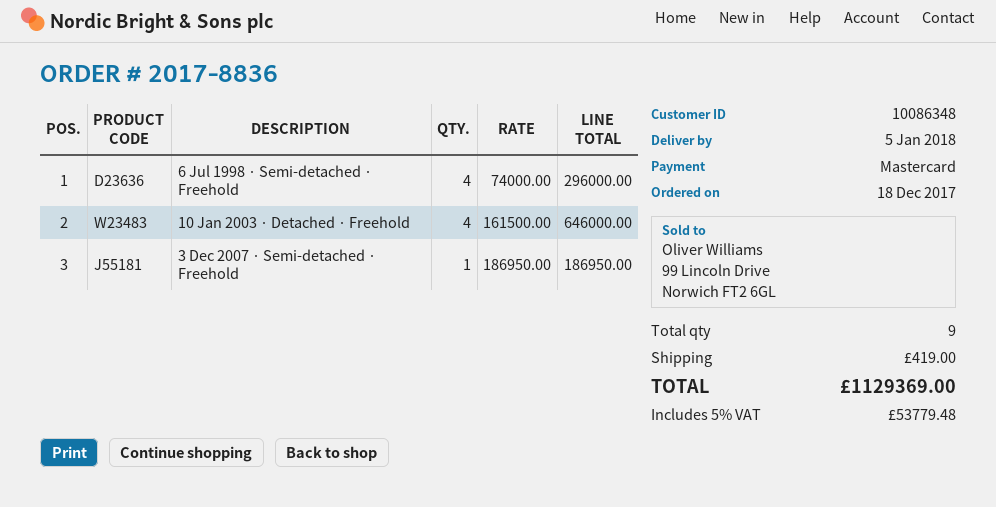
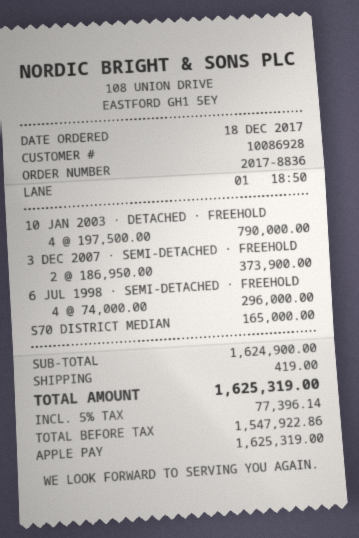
customer number: 10086348 -> 10086928
payment method: Mastercard -> Apple Pay
10 Jan 2003 · Detached · Freehold: 4 x 161500.00 = 646000.00 -> 4 x 197500.00 = 790000.00
3 Dec 2007 · Semi-detached · Freehold: 1 x 186950.00 = 186950.00 -> 2 x 186950.00 = 373900.00
S70 DISTRICT MEDIAN: none -> 1 x 165000.00 = 165000.00
tax: 5% = 53779.48 -> 5% = 77396.14
total: 1129369.00 -> 1625319.00

